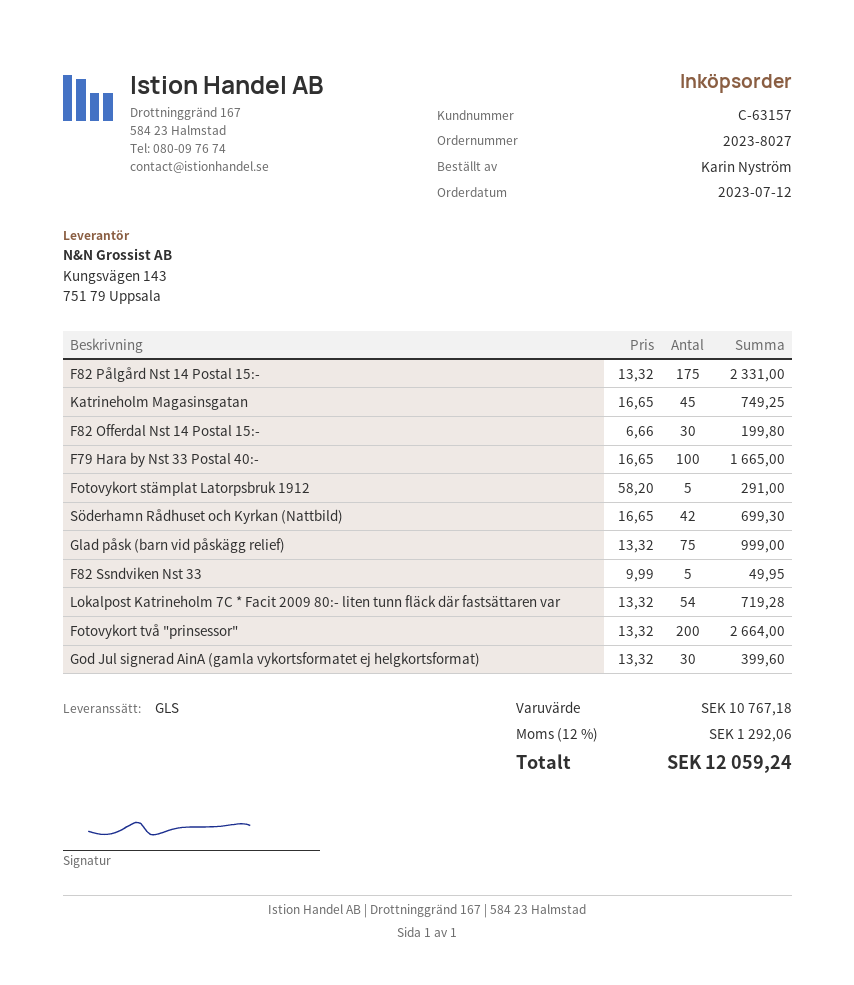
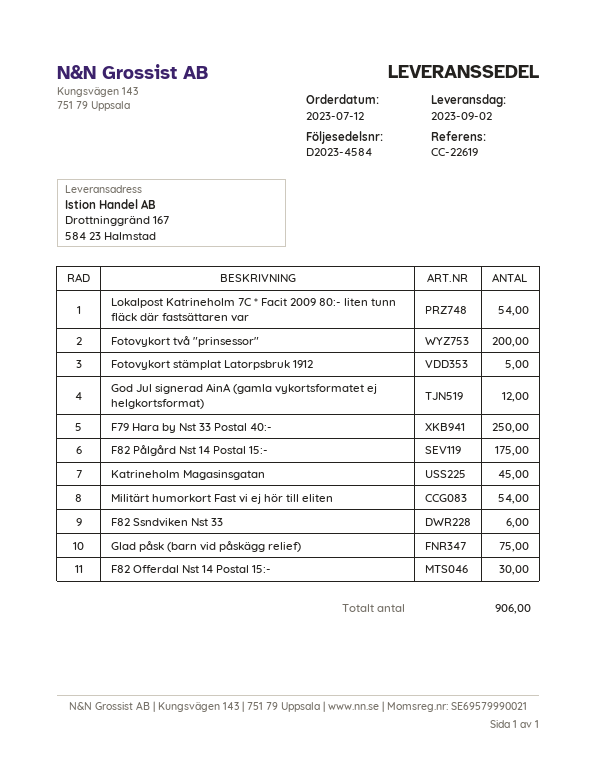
F79 Hara by Nst 33 Postal 40:-: 100 -> 250
Söderhamn Rådhuset och Kyrkan (Nattbild): 42 -> none
F82 Ssndviken Nst 33: 5 -> 6
God Jul signerad AinA (gamla vykortsformatet ej helgkortsformat): 30 -> 12
Militärt humorkort Fast vi ej hör till eliten: none -> 54

